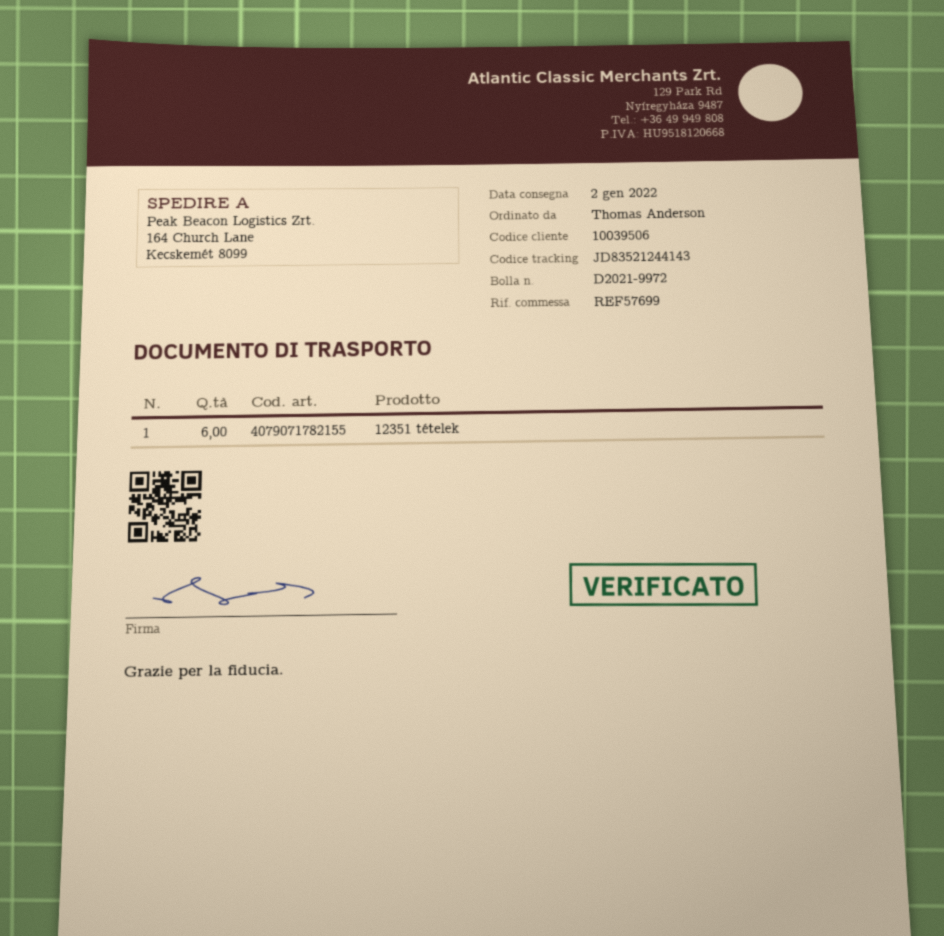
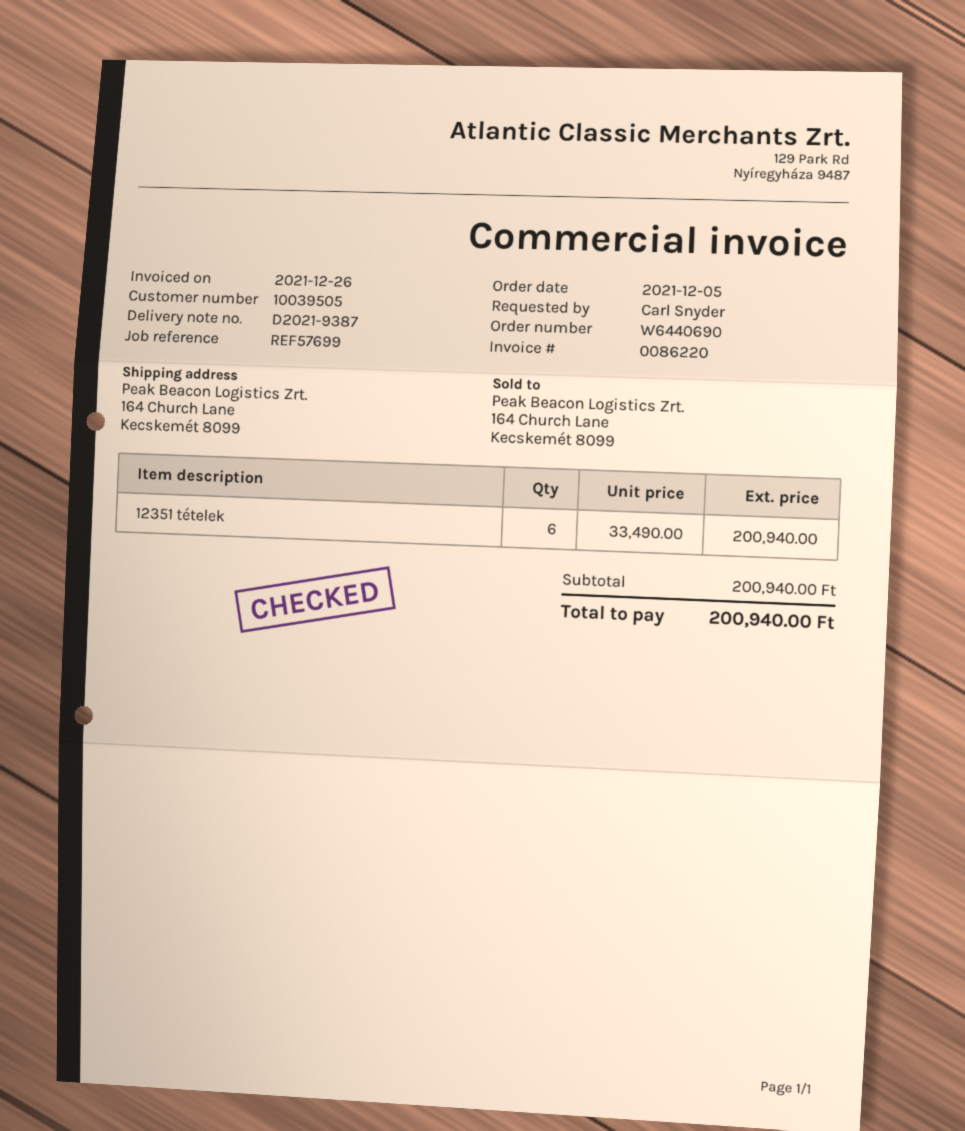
delivery note number: D2021-9972 -> D2021-9387
customer number: 10039506 -> 10039505
ordered by: Thomas Anderson -> Carl Snyder

